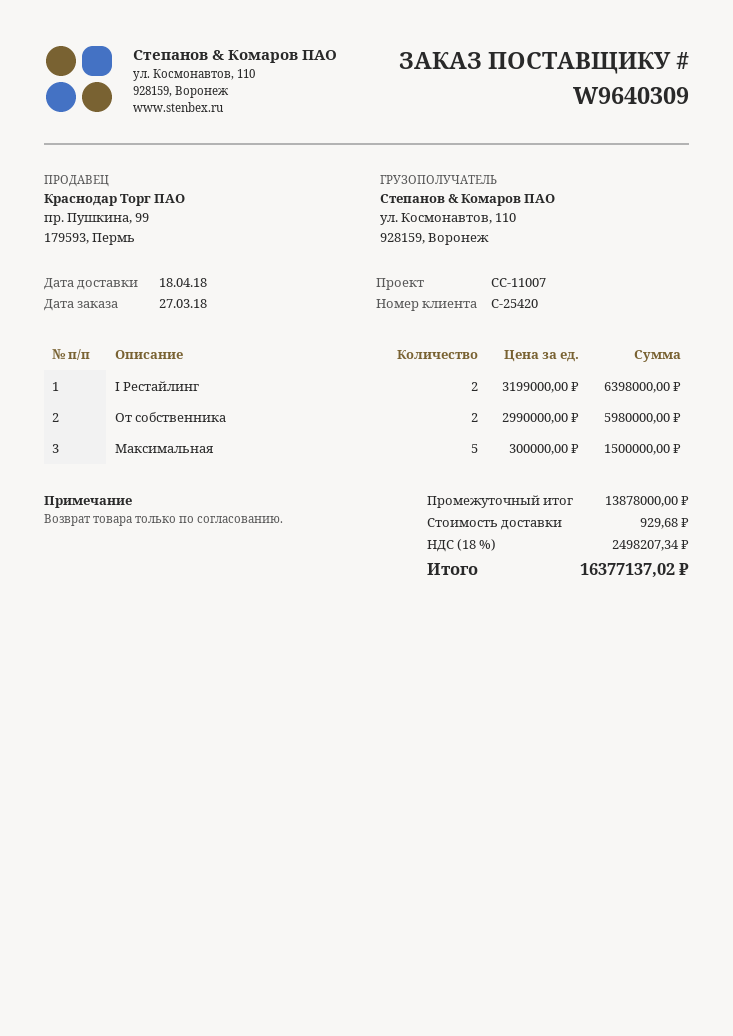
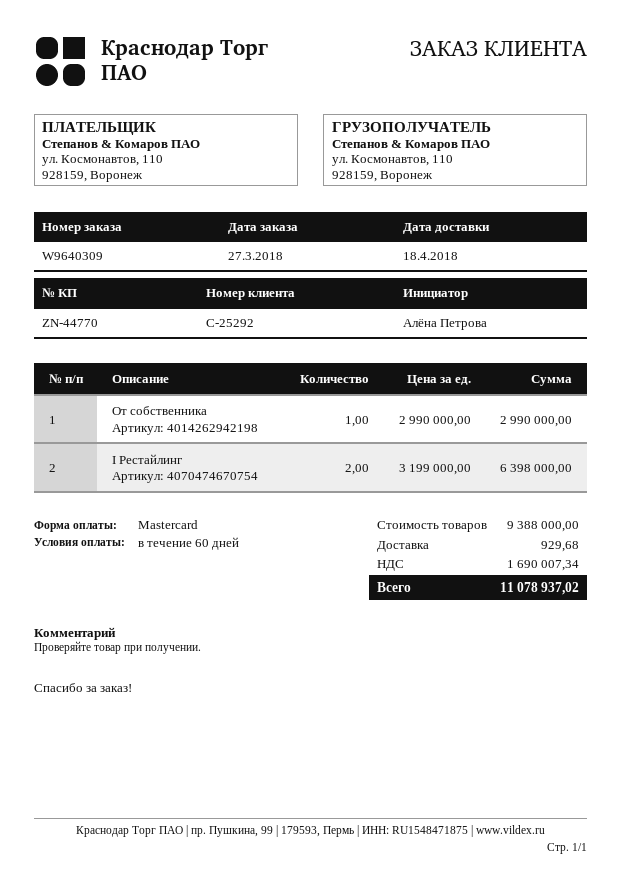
customer number: C-25420 -> C-25292
От собственника: 2 x 2990000.00 = 5980000.00 -> 1 x 2990000.00 = 2990000.00
Максимальная: 5 x 300000.00 = 1500000.00 -> none
subtotal: 13878000.00 -> 9388000.00
tax: 2498207.34 -> 1690007.34
total: 16377137.02 -> 11078937.02

